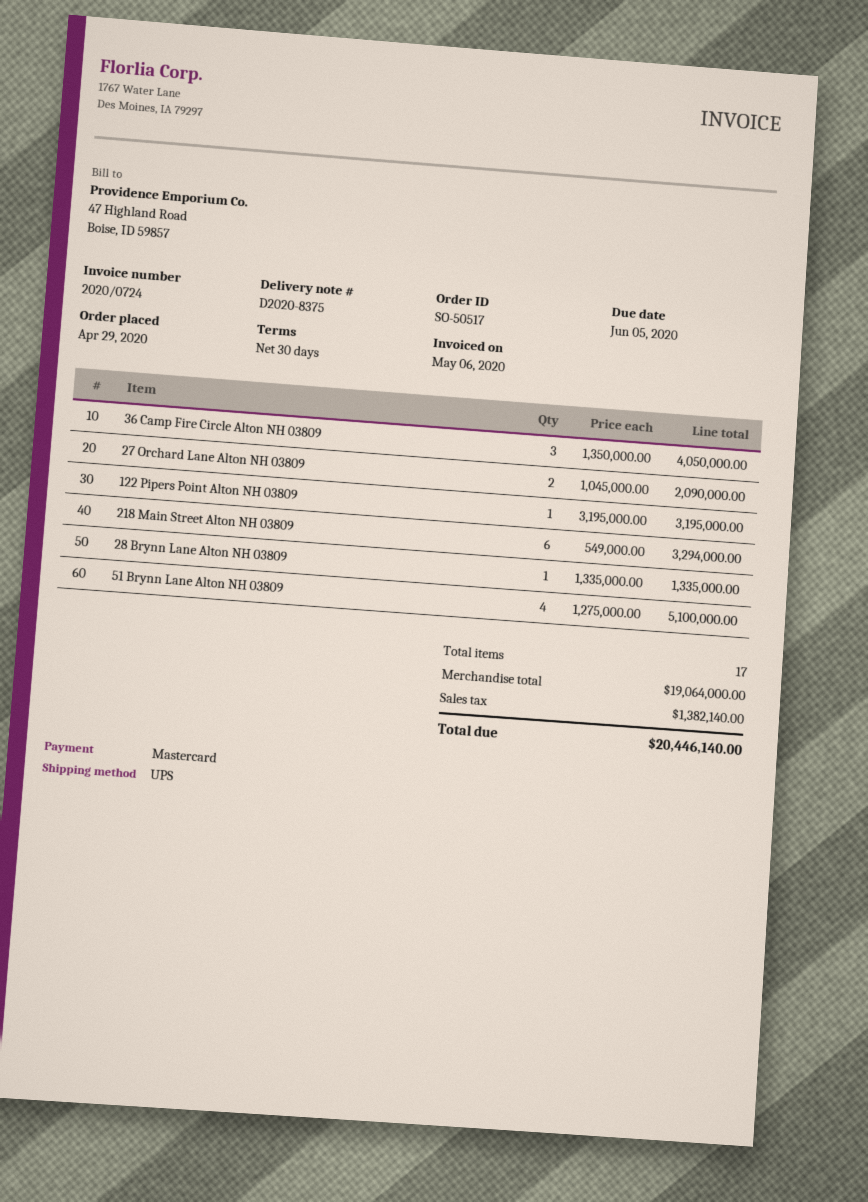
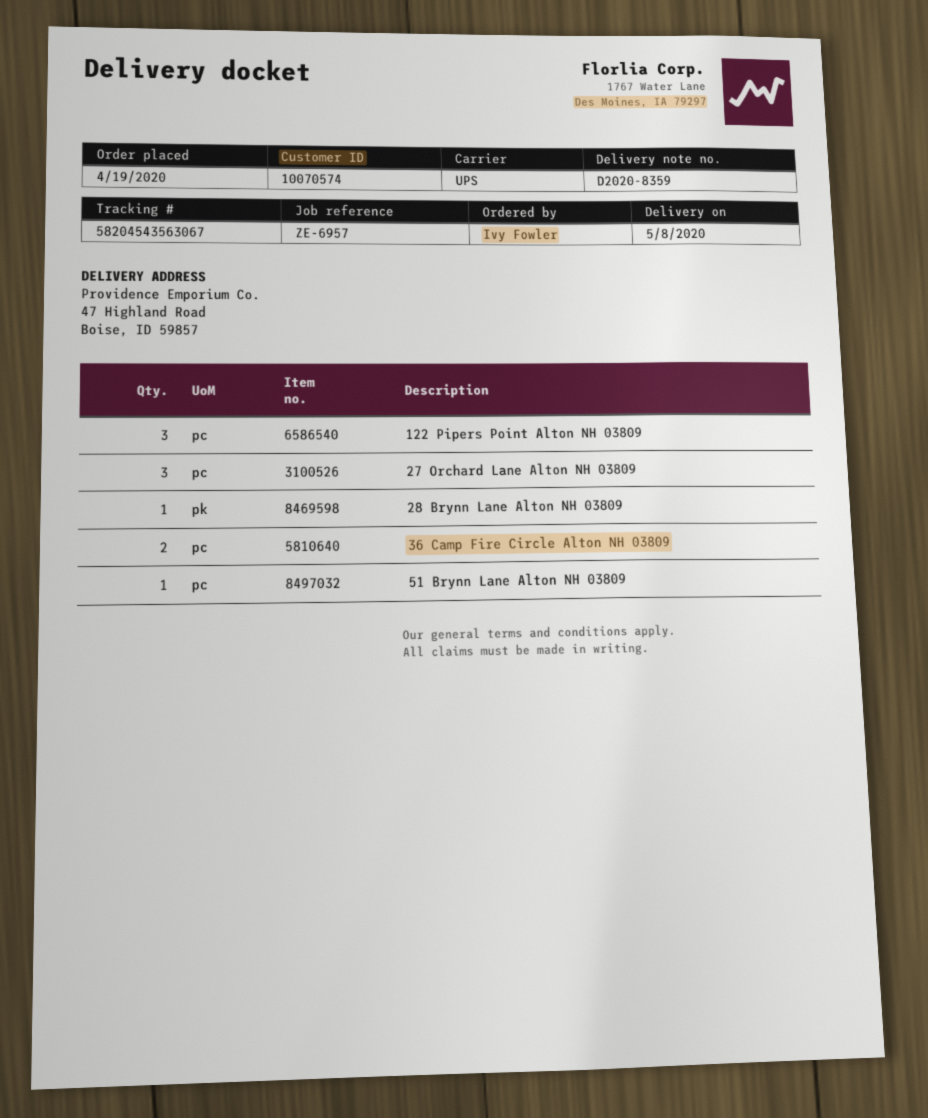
order date: 2020-04-29 -> 2020-04-19
delivery note number: D2020-8375 -> D2020-8359
36 Camp Fire Circle Alton NH 03809: 3 -> 2
27 Orchard Lane Alton NH 03809: 2 -> 3
122 Pipers Point Alton NH 03809: 1 -> 3
218 Main Street Alton NH 03809: 6 -> none
51 Brynn Lane Alton NH 03809: 4 -> 1

